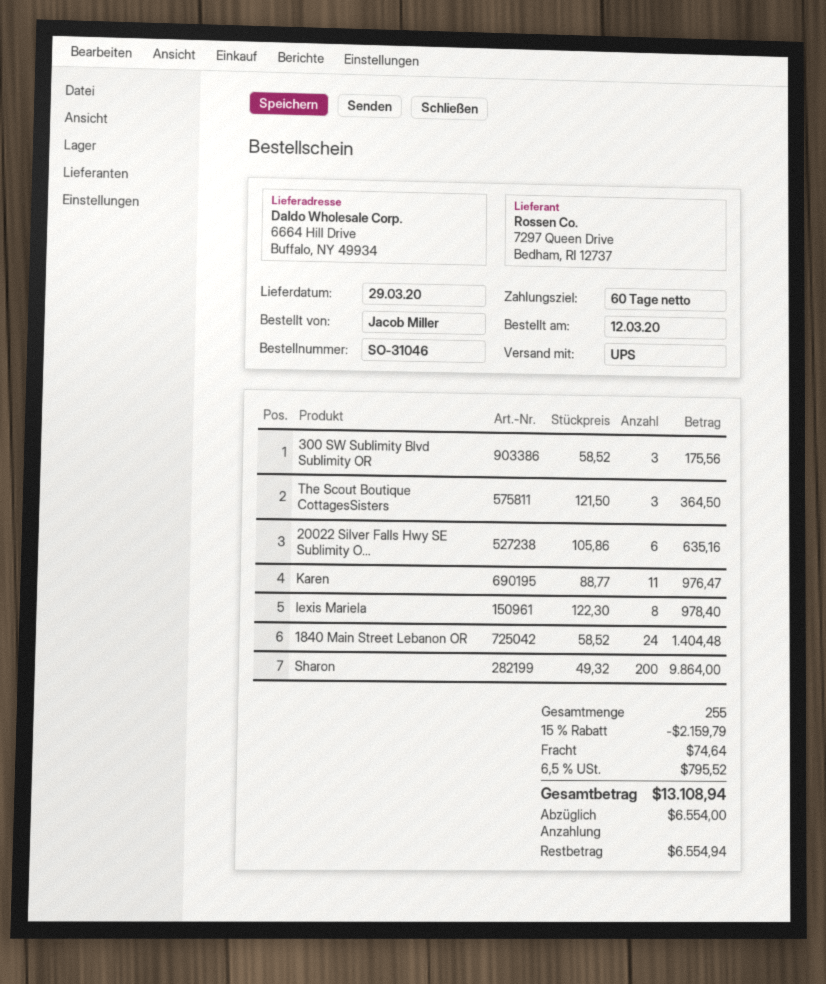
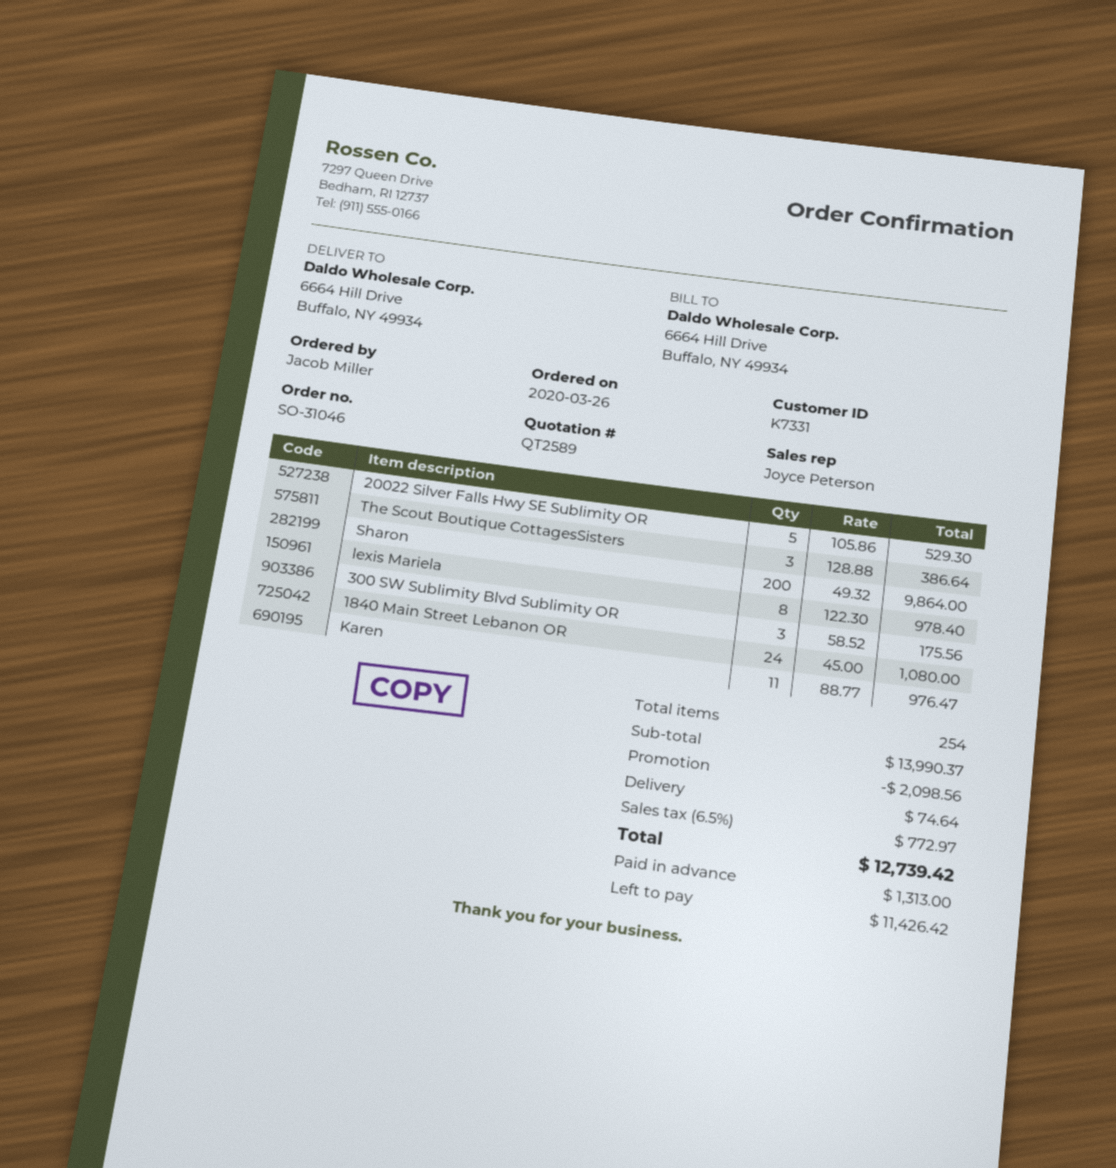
order date: 2020-03-12 -> 2020-03-26
The Scout Boutique CottagesSisters: 3 x 121.50 = 364.50 -> 3 x 128.88 = 386.64
20022 Silver Falls Hwy SE Sublimity O...: 6 x 105.86 = 635.16 -> 5 x 105.86 = 529.30
1840 Main Street Lebanon OR: 24 x 58.52 = 1404.48 -> 24 x 45.00 = 1080.00
total quantity: 255 -> 254
discount: 2159.79 -> 2098.56
tax: 6.5% = 795.52 -> 6.5% = 772.97
total: 13108.94 -> 12739.42
deposit: 6554.00 -> 1313.00
balance: 6554.94 -> 11426.42

